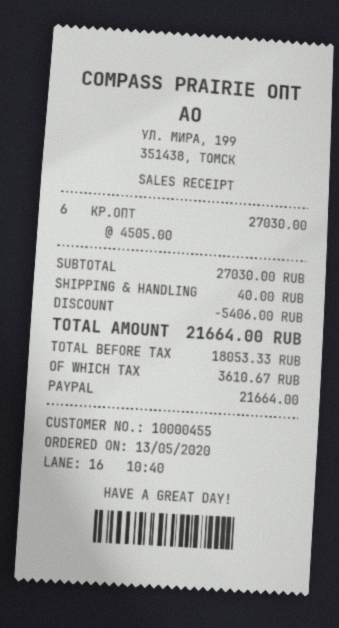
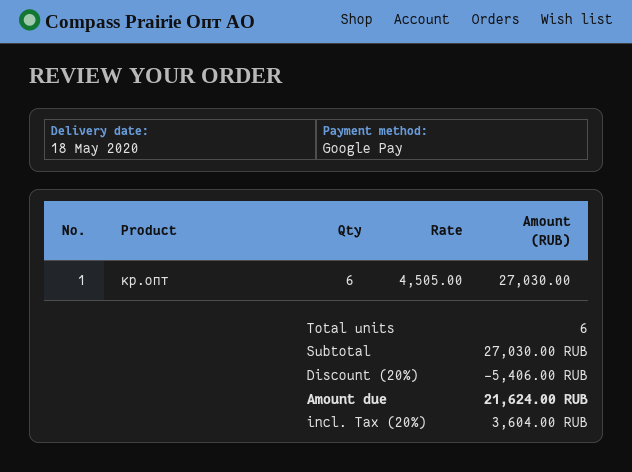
payment method: PayPal -> Google Pay
shipping: 40.00 -> none
tax: 3610.67 -> 3604.00
total: 21664.00 -> 21624.00

